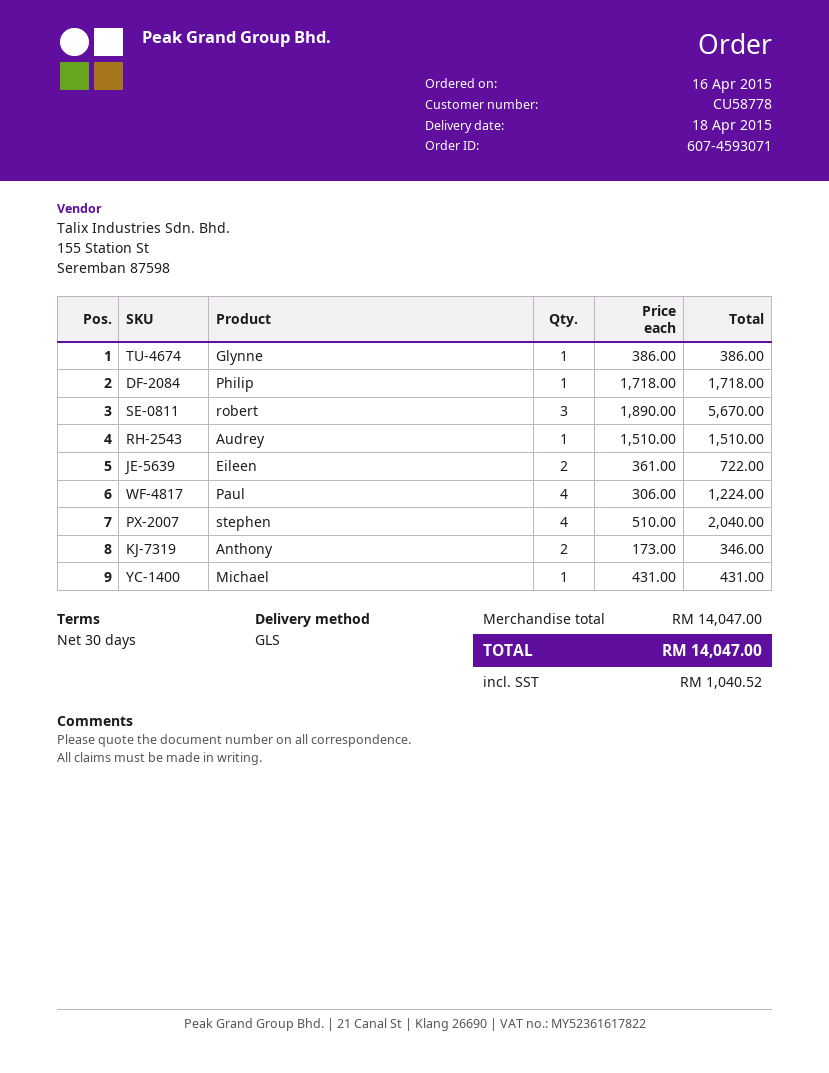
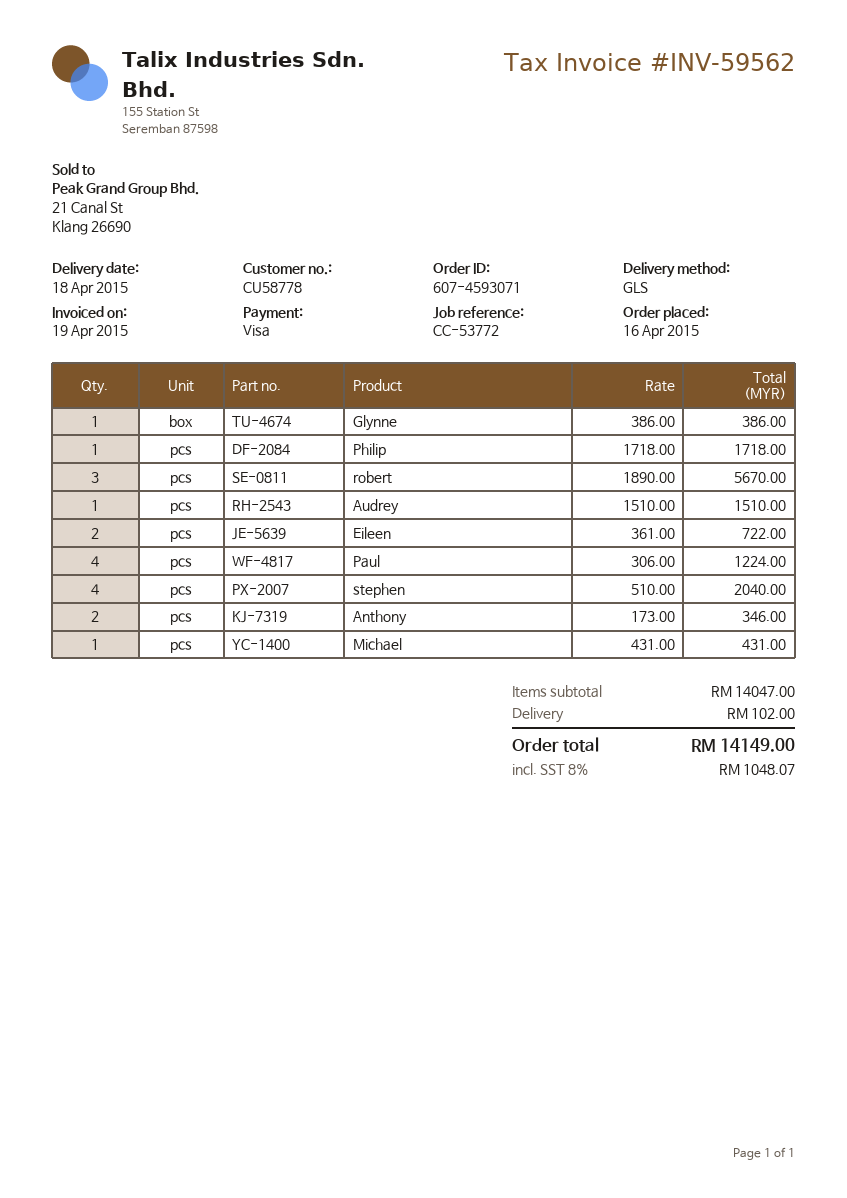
shipping: none -> 102.00
tax: 1040.52 -> 1048.07
total: 14047.00 -> 14149.00

